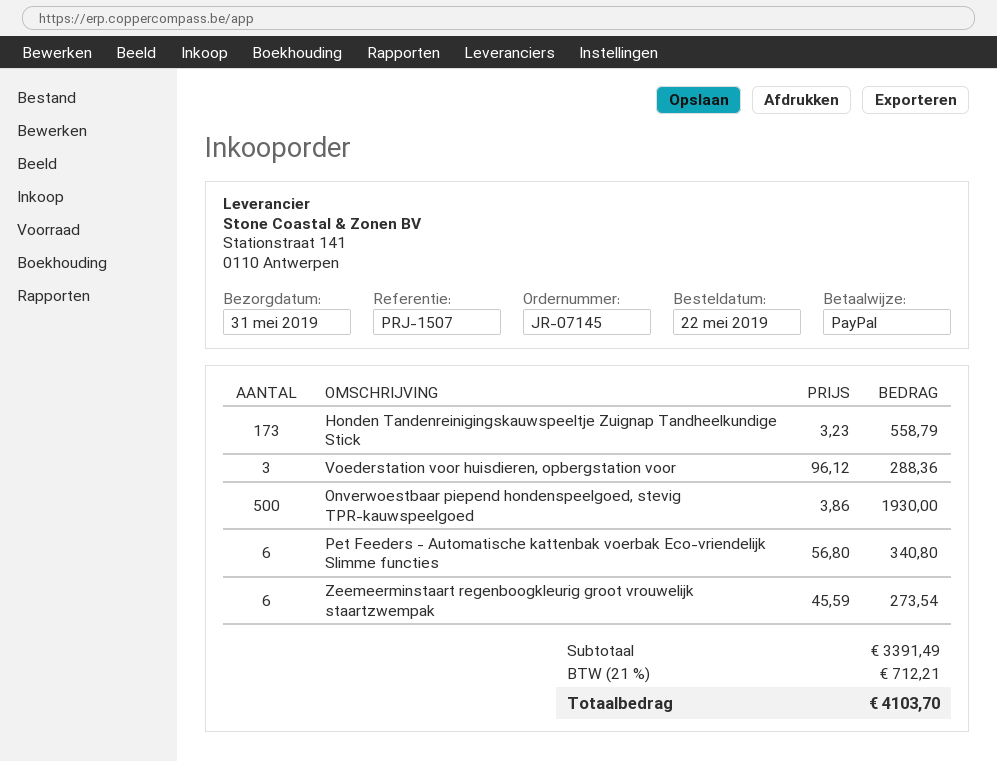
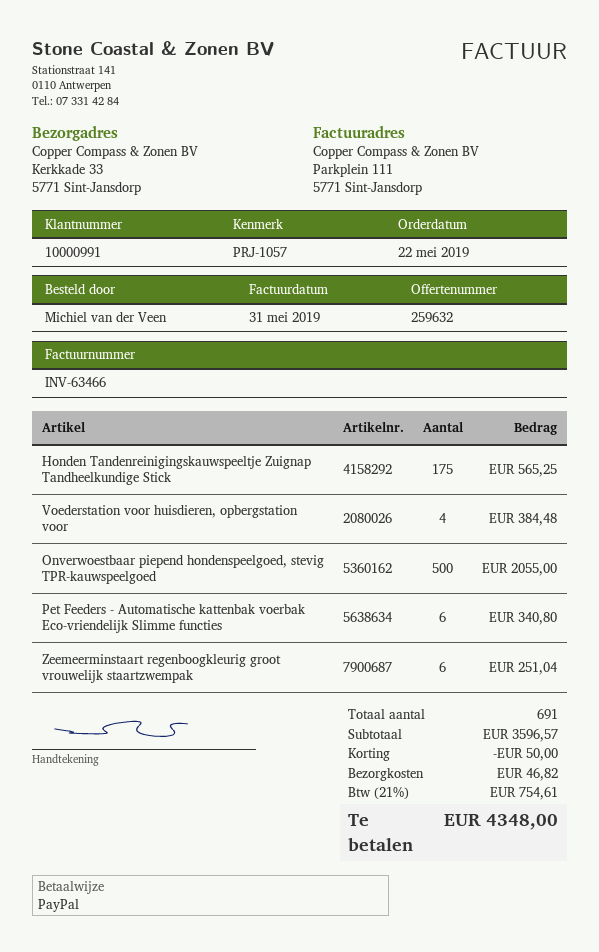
reference: PRJ-1507 -> PRJ-1057
Honden Tandenreinigingskauwspeeltje Zuignap Tandheelkundige Stick: 173 for 558.79 -> 175 for 565.25
Voederstation voor huisdieren, opbergstation voor: 3 for 288.36 -> 4 for 384.48
Onverwoestbaar piepend hondenspeelgoed, stevig TPR-kauwspeelgoed: 500 for 1930.00 -> 500 for 2055.00
Zeemeerminstaart regenboogkleurig groot vrouwelijk staartzwempak: 6 for 273.54 -> 6 for 251.04
subtotal: 3391.49 -> 3596.57
discount: none -> 50.00
shipping: none -> 46.82
tax: 21% = 712.21 -> 21% = 754.61
total: 4103.70 -> 4348.00

